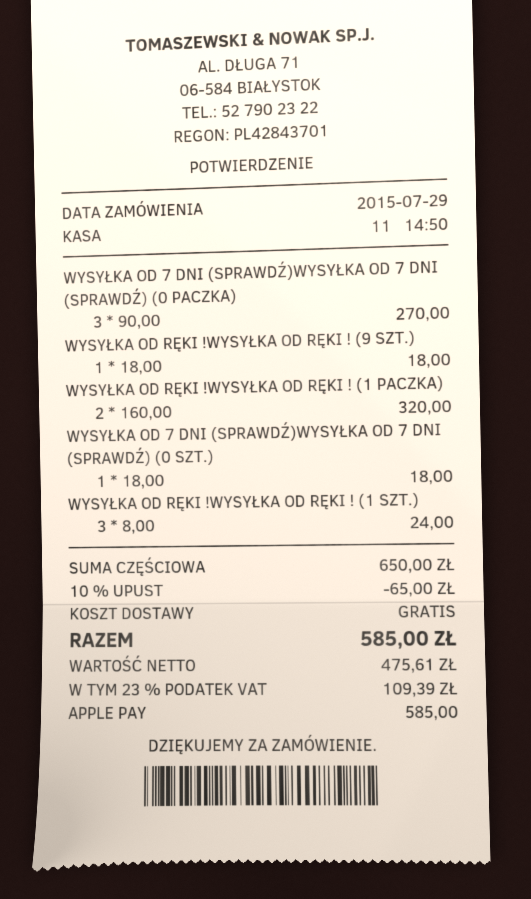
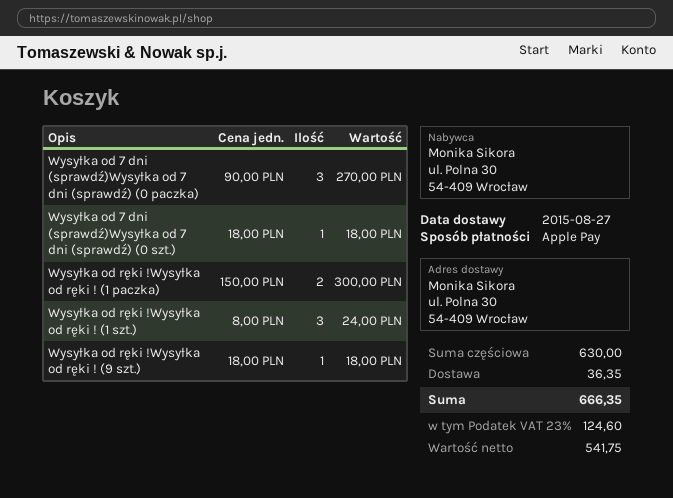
WYSYŁKA OD RĘKI !WYSYŁKA OD RĘKI ! (1 PACZKA): 2 x 160.00 = 320.00 -> 2 x 150.00 = 300.00
subtotal: 650.00 -> 630.00
discount: 10% = 65.00 -> none
shipping: 0.00 -> 36.35
net: 475.61 -> 541.75
tax: 23% = 109.39 -> 23% = 124.60
total: 585.00 -> 666.35

